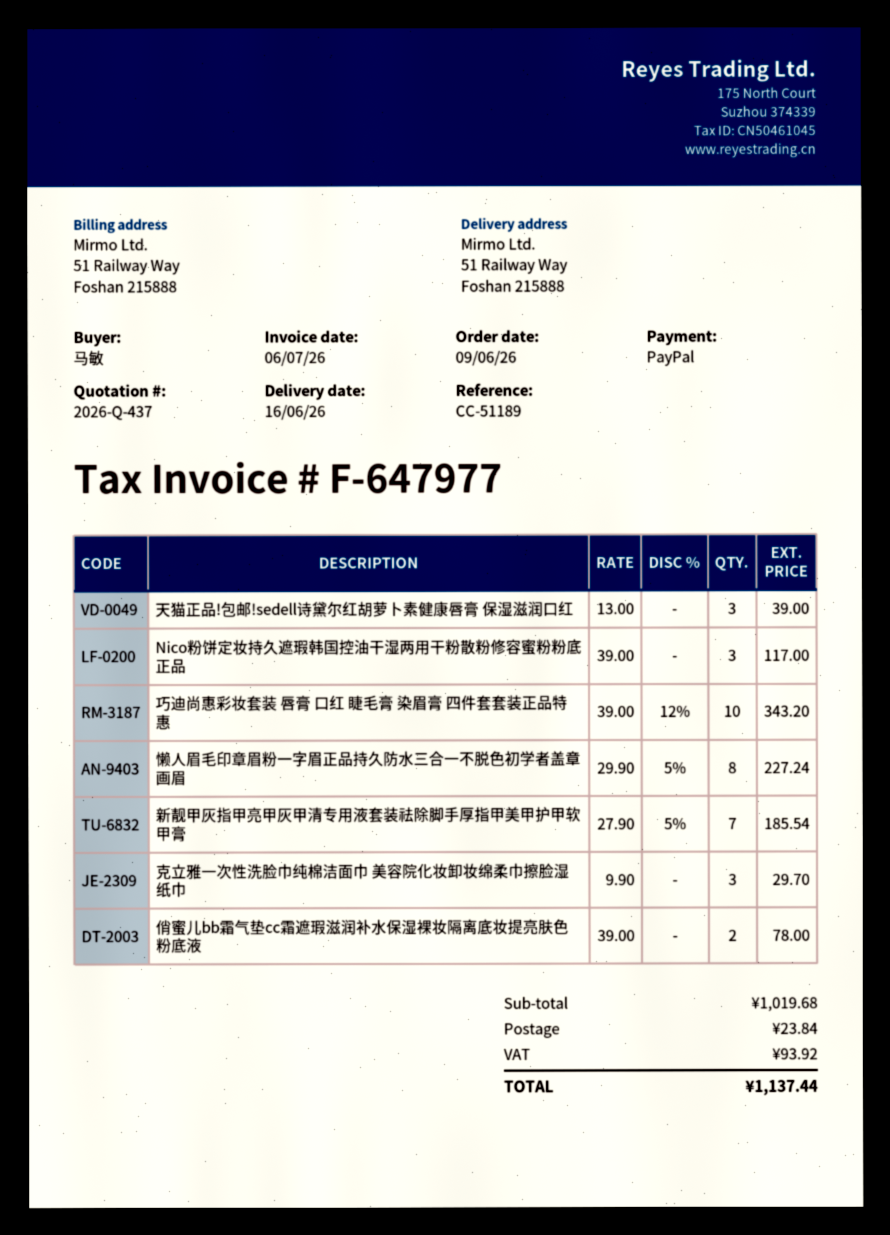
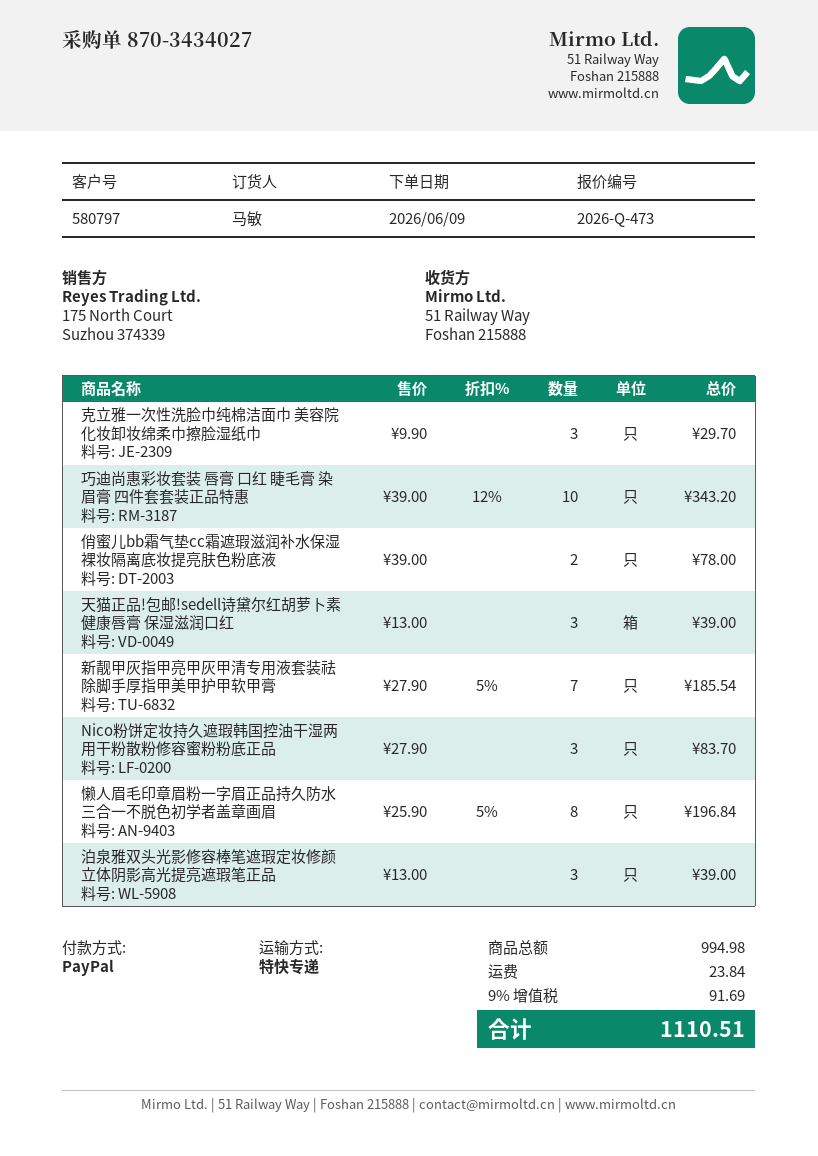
quote number: 2026-Q-437 -> 2026-Q-473
Nico粉饼定妆持久遮瑕韩国控油干湿两用干粉散粉修容蜜粉粉底正品: 3 x 39.00 = 117.00 -> 3 x 27.90 = 83.70
懒人眉毛印章眉粉一字眉正品持久防水三合一不脱色初学者盖章画眉: 8 x 29.90 - 5% = 227.24 -> 8 x 25.90 - 5% = 196.84
泊泉雅双头光影修容棒笔遮瑕定妆修颜立体阴影高光提亮遮瑕笔正品: none -> 3 x 13.00 = 39.00
subtotal: 1019.68 -> 994.98
tax: 93.92 -> 91.69
total: 1137.44 -> 1110.51

